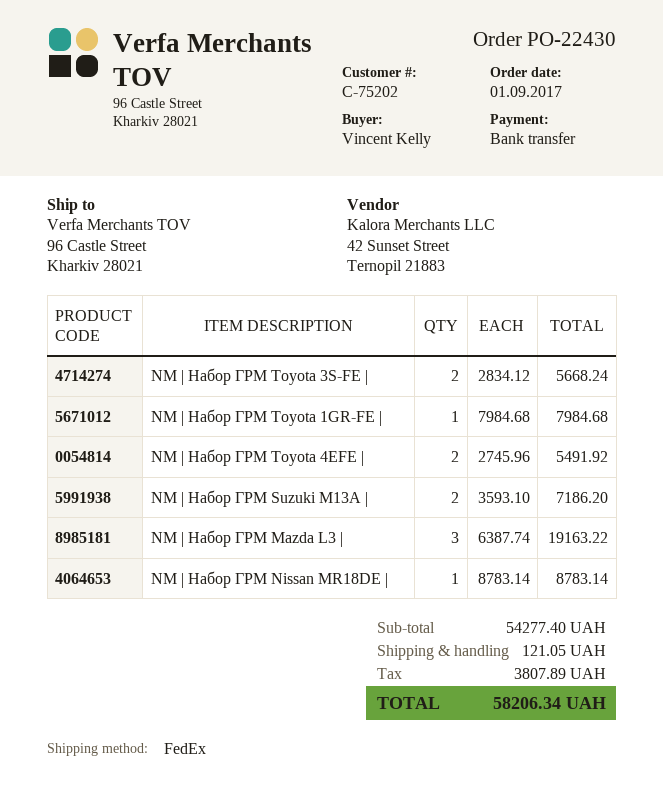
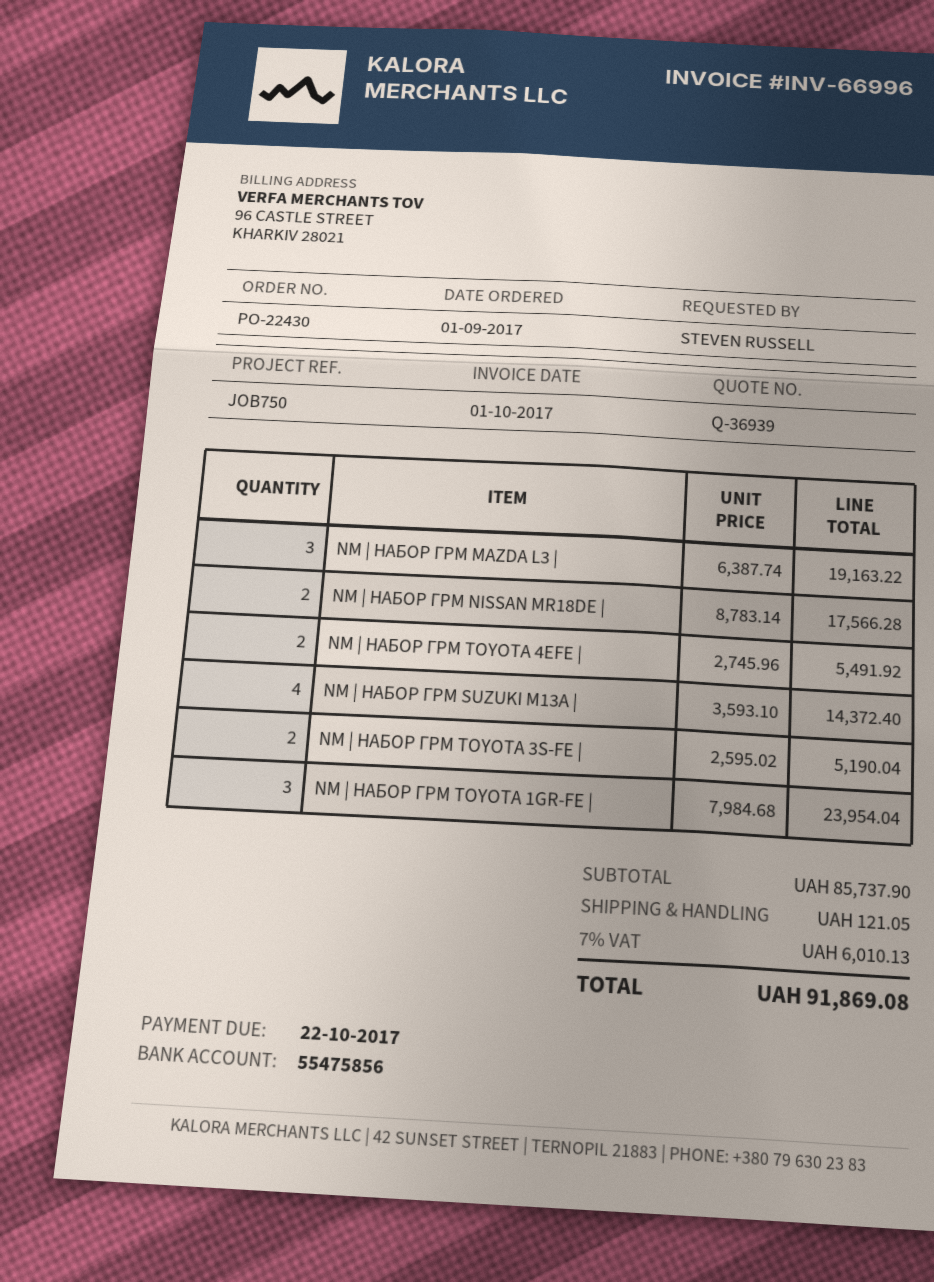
ordered by: Vincent Kelly -> STEVEN RUSSELL
NM | Набор ГРМ Toyota 3S-FE |: 2 x 2834.12 = 5668.24 -> 2 x 2595.02 = 5190.04
NM | Набор ГРМ Toyota 1GR-FE |: 1 x 7984.68 = 7984.68 -> 3 x 7984.68 = 23954.04
NM | Набор ГРМ Suzuki M13A |: 2 x 3593.10 = 7186.20 -> 4 x 3593.10 = 14372.40
NM | Набор ГРМ Nissan MR18DE |: 1 x 8783.14 = 8783.14 -> 2 x 8783.14 = 17566.28
subtotal: 54277.40 -> 85737.90
tax: 3807.89 -> 6010.13
total: 58206.34 -> 91869.08

